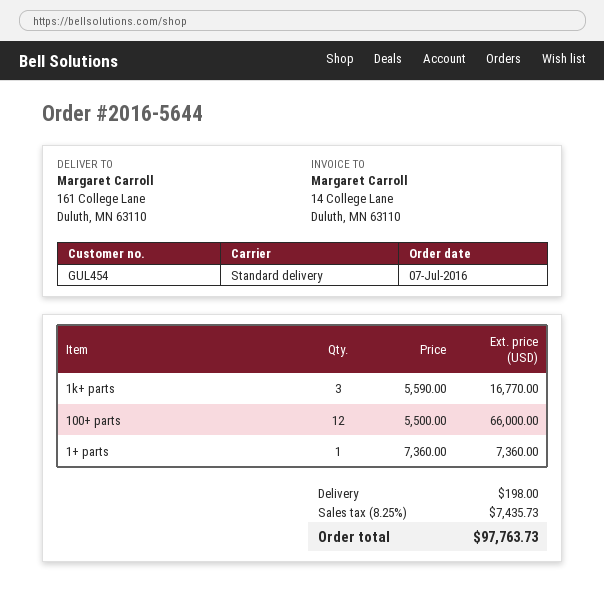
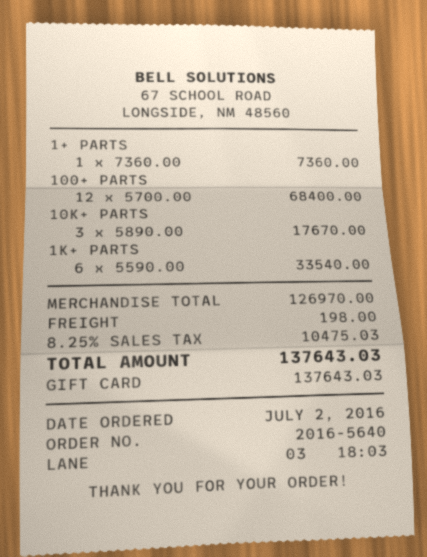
order number: 2016-5644 -> 2016-5640
order date: 2016-07-07 -> 2016-07-02
1k+ parts: 3 x 5590.00 = 16770.00 -> 6 x 5590.00 = 33540.00
100+ parts: 12 x 5500.00 = 66000.00 -> 12 x 5700.00 = 68400.00
10K+ PARTS: none -> 3 x 5890.00 = 17670.00
tax: 8.25% = 7435.73 -> 8.25% = 10475.03
total: 97763.73 -> 137643.03

